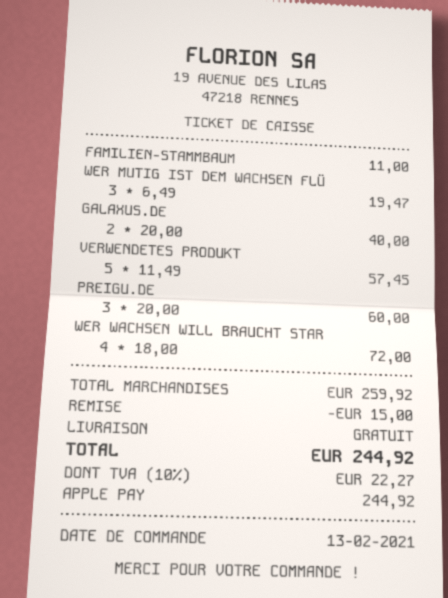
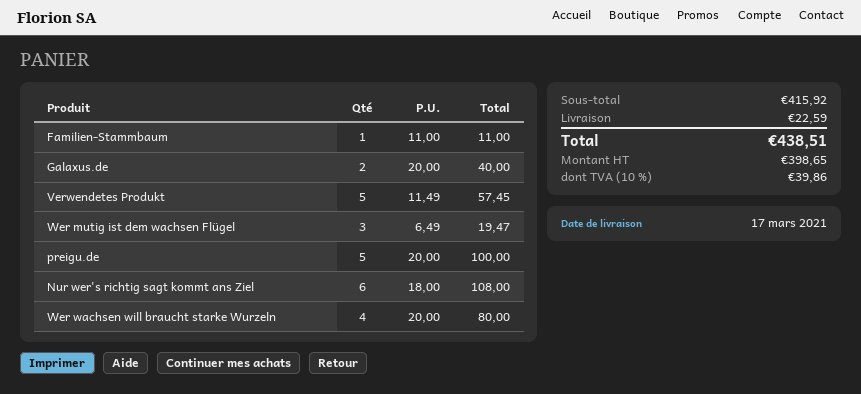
PREIGU.DE: 3 x 20.00 = 60.00 -> 5 x 20.00 = 100.00
WER WACHSEN WILL BRAUCHT STAR: 4 x 18.00 = 72.00 -> 4 x 20.00 = 80.00
Nur wer's richtig sagt kommt ans Ziel: none -> 6 x 18.00 = 108.00
subtotal: 259.92 -> 415.92
discount: 15.00 -> none
shipping: 0.00 -> 22.59
tax: 10% = 22.27 -> 10% = 39.86
total: 244.92 -> 438.51

